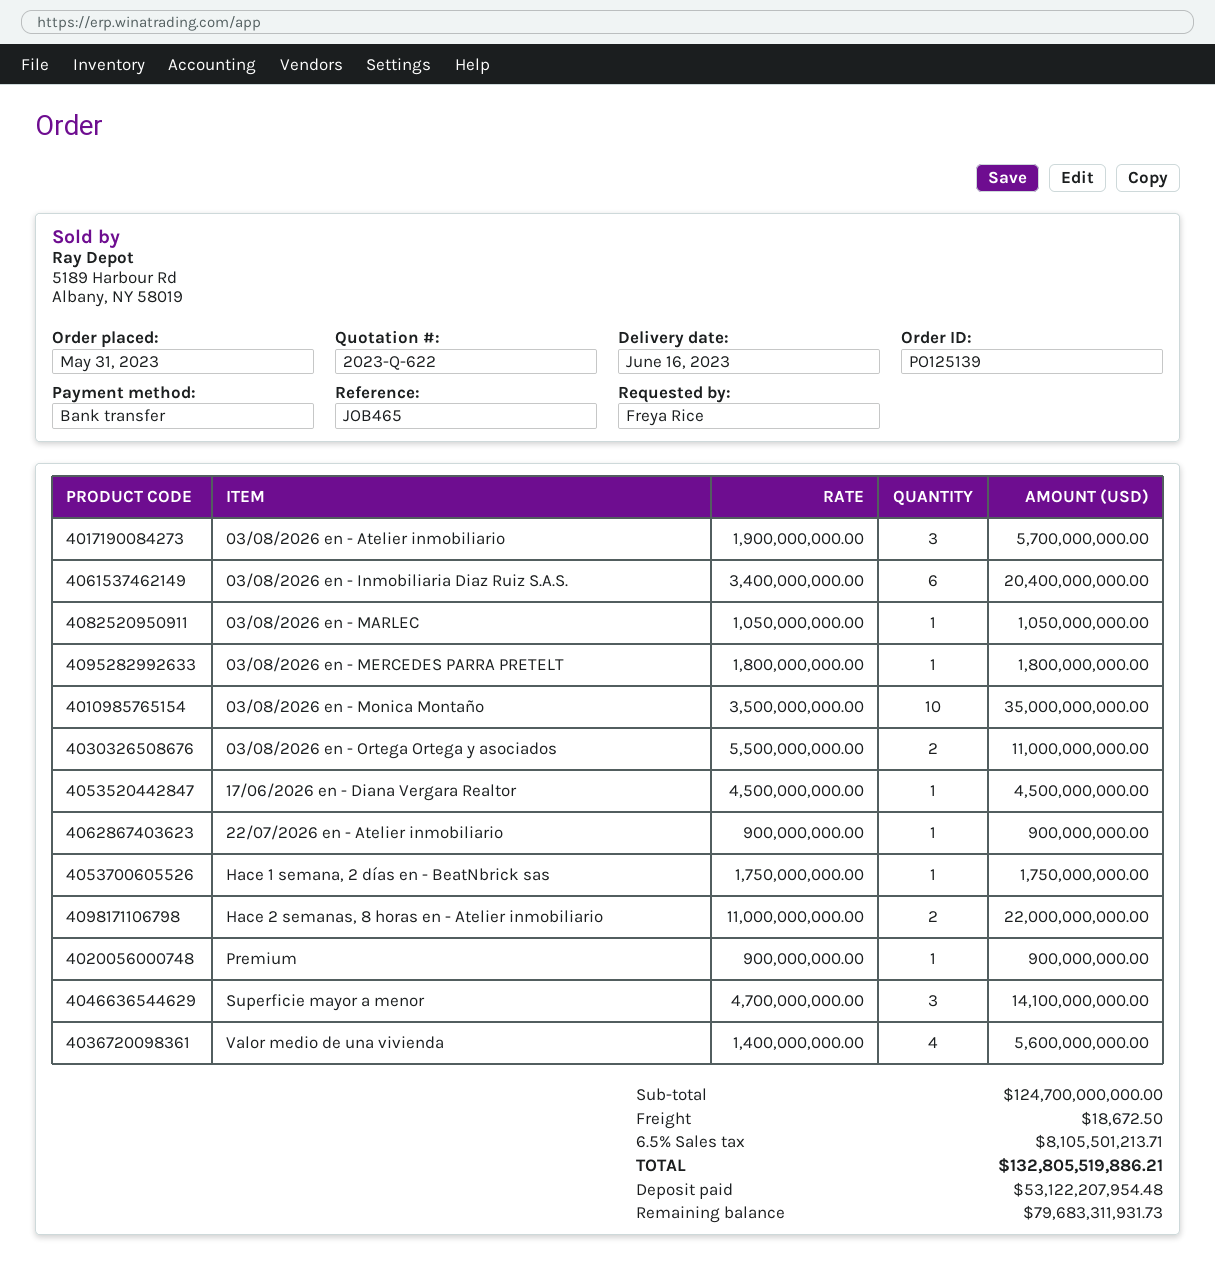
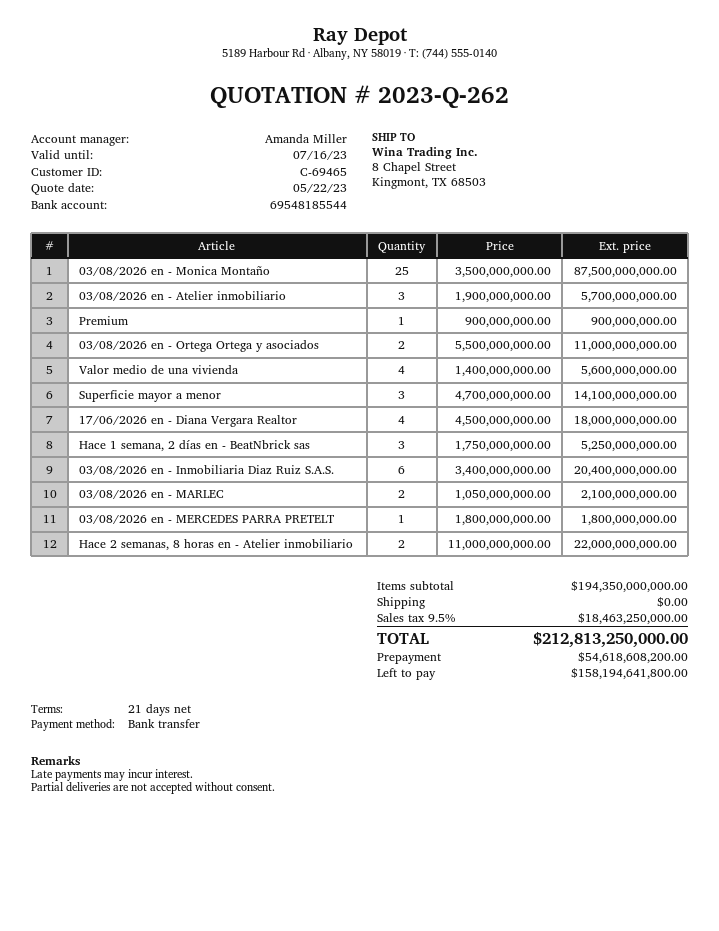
quote number: 2023-Q-622 -> 2023-Q-262
03/08/2026 en - MARLEC: 1 x 1050000000.00 = 1050000000.00 -> 2 x 1050000000.00 = 2100000000.00
03/08/2026 en - Monica Montaño: 10 x 3500000000.00 = 35000000000.00 -> 25 x 3500000000.00 = 87500000000.00
17/06/2026 en - Diana Vergara Realtor: 1 x 4500000000.00 = 4500000000.00 -> 4 x 4500000000.00 = 18000000000.00
22/07/2026 en - Atelier inmobiliario: 1 x 900000000.00 = 900000000.00 -> none
Hace 1 semana, 2 días en - BeatNbrick sas: 1 x 1750000000.00 = 1750000000.00 -> 3 x 1750000000.00 = 5250000000.00
subtotal: 124700000000.00 -> 194350000000.00
shipping: 18672.50 -> 0.00
tax: 6.5% = 8105501213.71 -> 9.5% = 18463250000.00
total: 132805519886.21 -> 212813250000.00
deposit: 53122207954.48 -> 54618608200.00
balance: 79683311931.73 -> 158194641800.00

